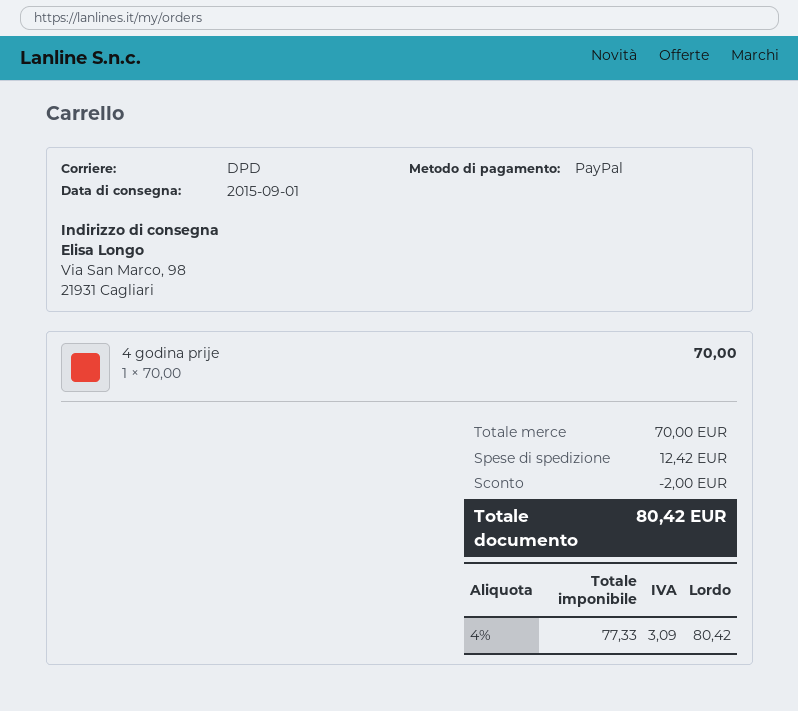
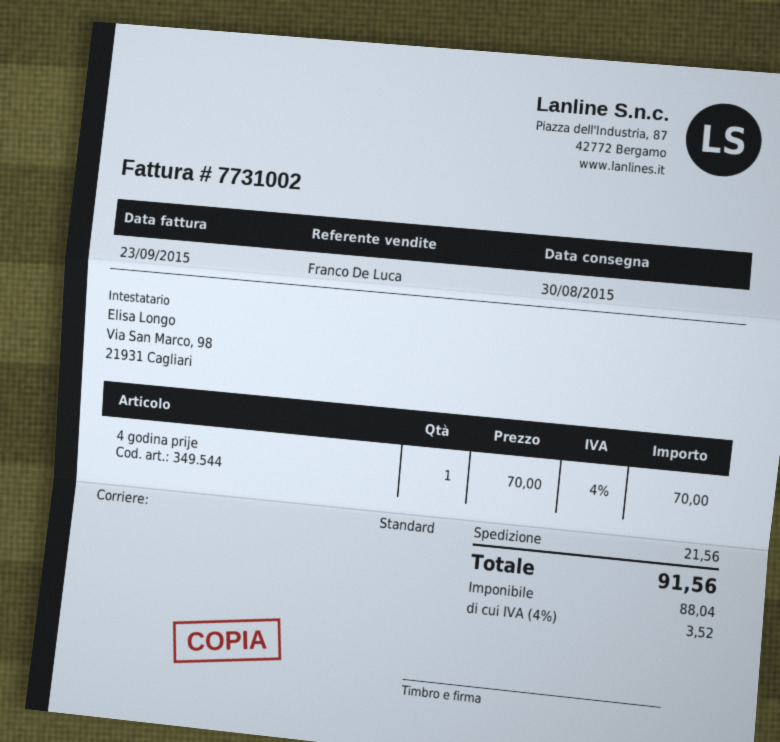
delivery date: 2015-09-01 -> 2015-08-30
shipping method: DPD -> standard
discount: 2.00 -> none
shipping: 12.42 -> 21.56
net: 77.33 -> 88.04
tax: 4% = 3.09 -> 4% = 3.52
total: 80.42 -> 91.56

